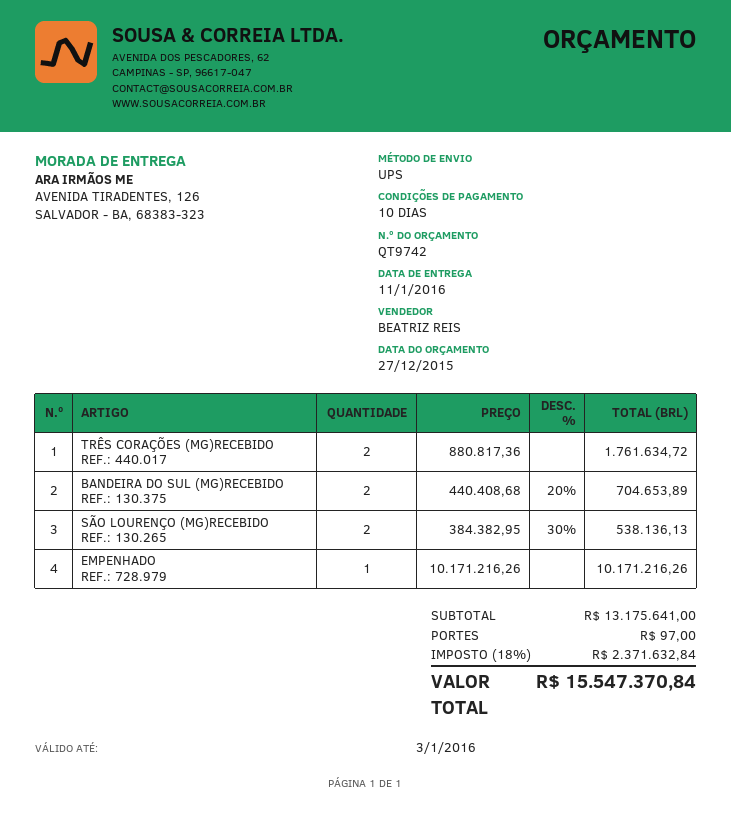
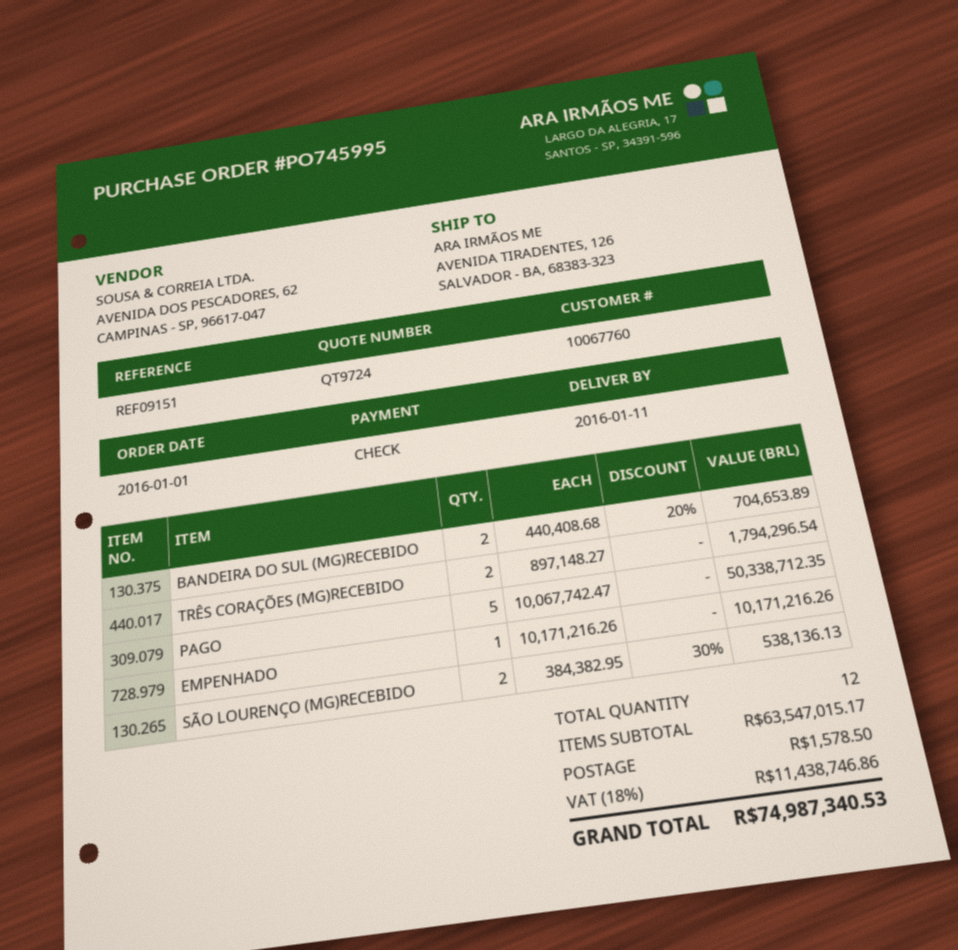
quote number: QT9742 -> QT9724
TRÊS CORAÇÕES (MG)RECEBIDO: 2 x 880817.36 = 1761634.72 -> 2 x 897148.27 = 1794296.54
PAGO: none -> 5 x 10067742.47 = 50338712.35
subtotal: 13175641.00 -> 63547015.17
shipping: 97.00 -> 1578.50
tax: 18% = 2371632.84 -> 18% = 11438746.86
total: 15547370.84 -> 74987340.53

